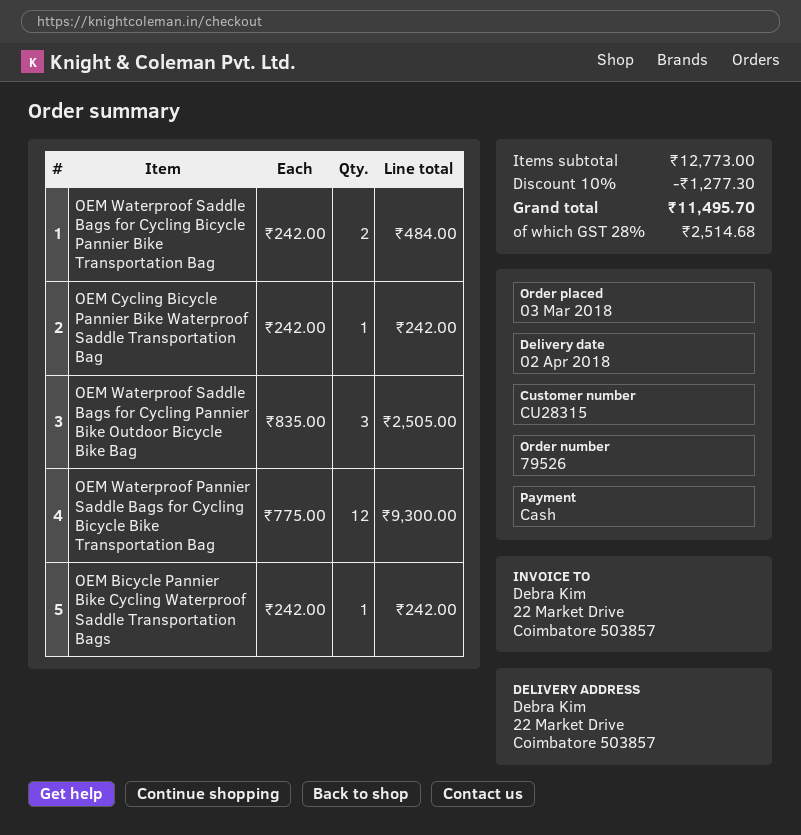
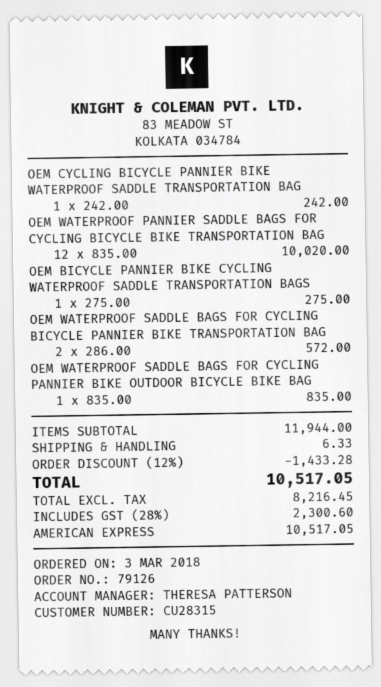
order number: 79526 -> 79126
payment method: cash -> American Express
OEM Waterproof Saddle Bags for Cycling Bicycle Pannier Bike Transportation Bag: 2 x 242.00 = 484.00 -> 2 x 286.00 = 572.00
OEM Waterproof Saddle Bags for Cycling Pannier Bike Outdoor Bicycle Bike Bag: 3 x 835.00 = 2505.00 -> 1 x 835.00 = 835.00
OEM Waterproof Pannier Saddle Bags for Cycling Bicycle Bike Transportation Bag: 12 x 775.00 = 9300.00 -> 12 x 835.00 = 10020.00
OEM Bicycle Pannier Bike Cycling Waterproof Saddle Transportation Bags: 1 x 242.00 = 242.00 -> 1 x 275.00 = 275.00
subtotal: 12773.00 -> 11944.00
discount: 10% = 1277.30 -> 12% = 1433.28
shipping: none -> 6.33
tax: 28% = 2514.68 -> 28% = 2300.60
total: 11495.70 -> 10517.05

